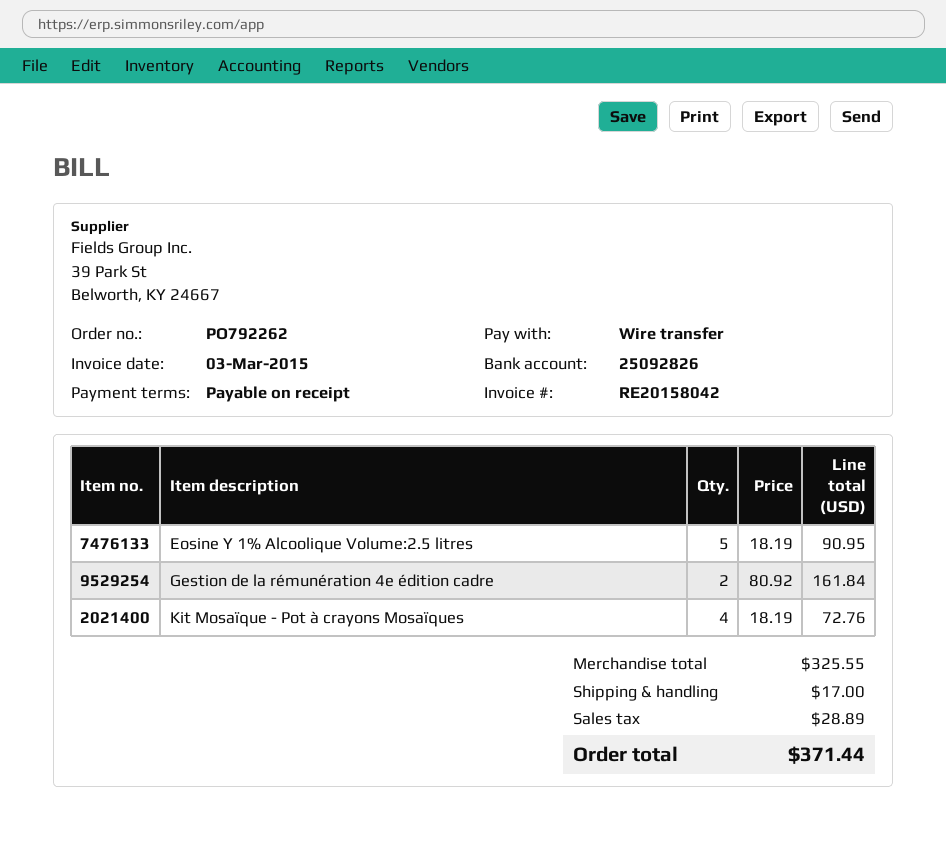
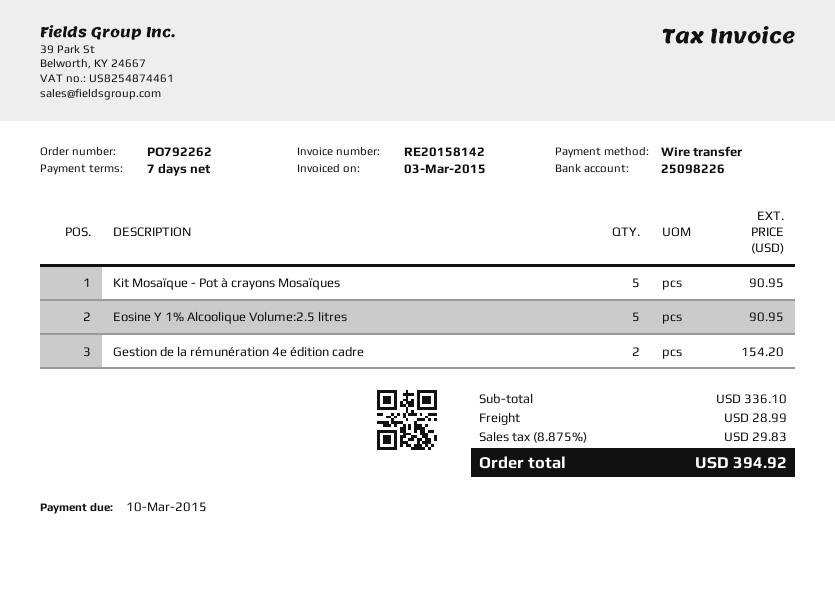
invoice number: RE20158042 -> RE20158142
payment terms: on receipt -> 7 days
bank account: 25092826 -> 25098226
Gestion de la rémunération 4e édition cadre: 2 for 161.84 -> 2 for 154.20
Kit Mosaïque - Pot à crayons Mosaïques: 4 for 72.76 -> 5 for 90.95
subtotal: 325.55 -> 336.10
shipping: 17.00 -> 28.99
tax: 28.89 -> 29.83
total: 371.44 -> 394.92

